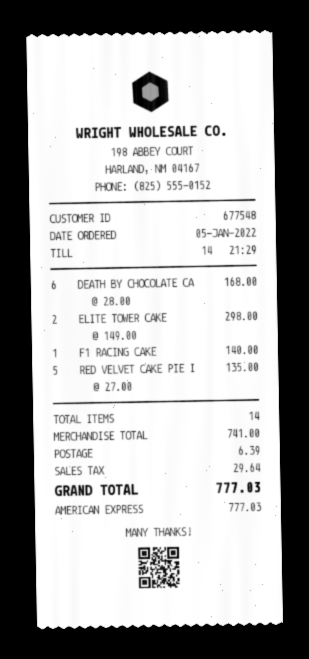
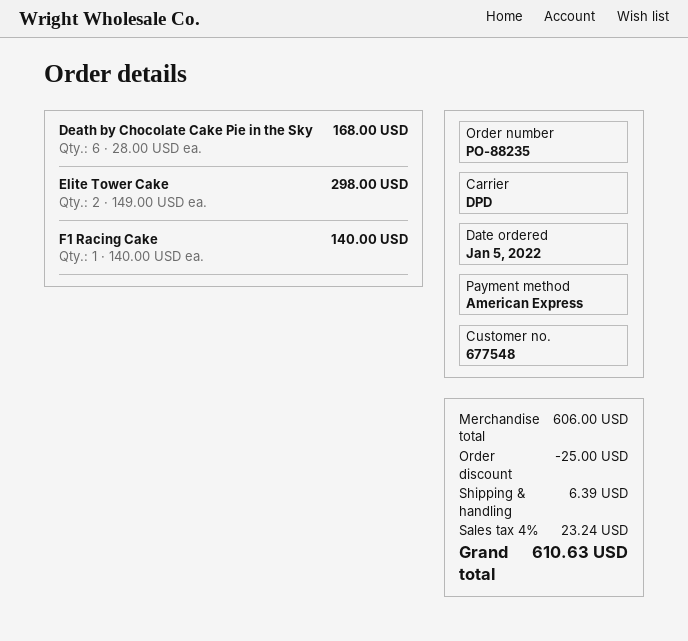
RED VELVET CAKE PIE I: 5 x 27.00 = 135.00 -> none
subtotal: 741.00 -> 606.00
discount: none -> 25.00
tax: 29.64 -> 23.24
total: 777.03 -> 610.63

